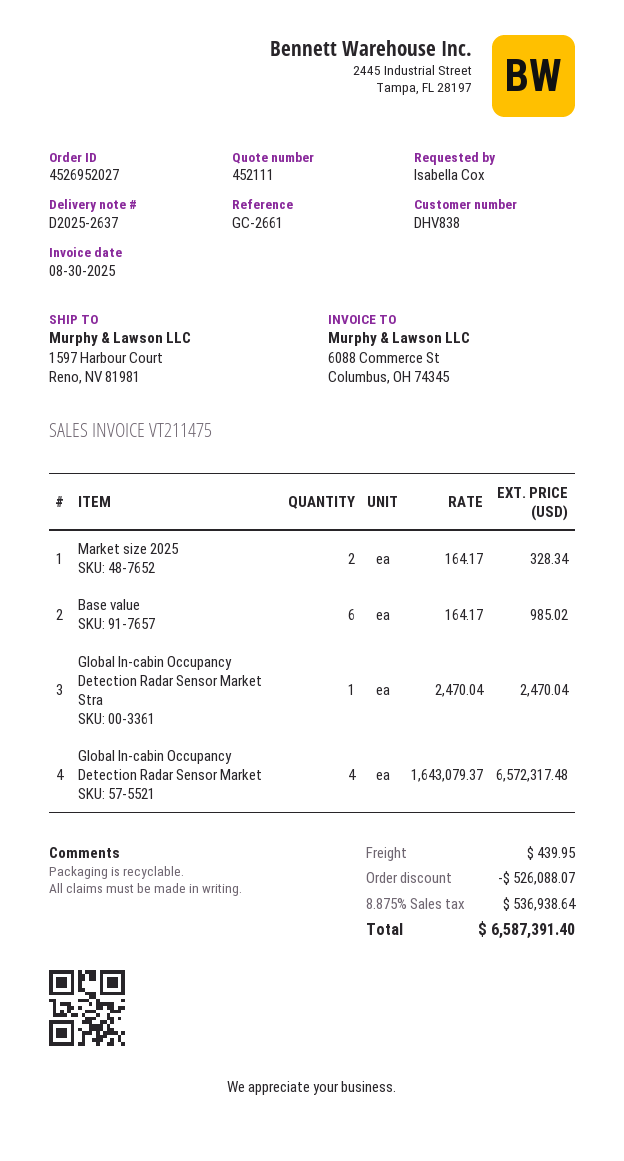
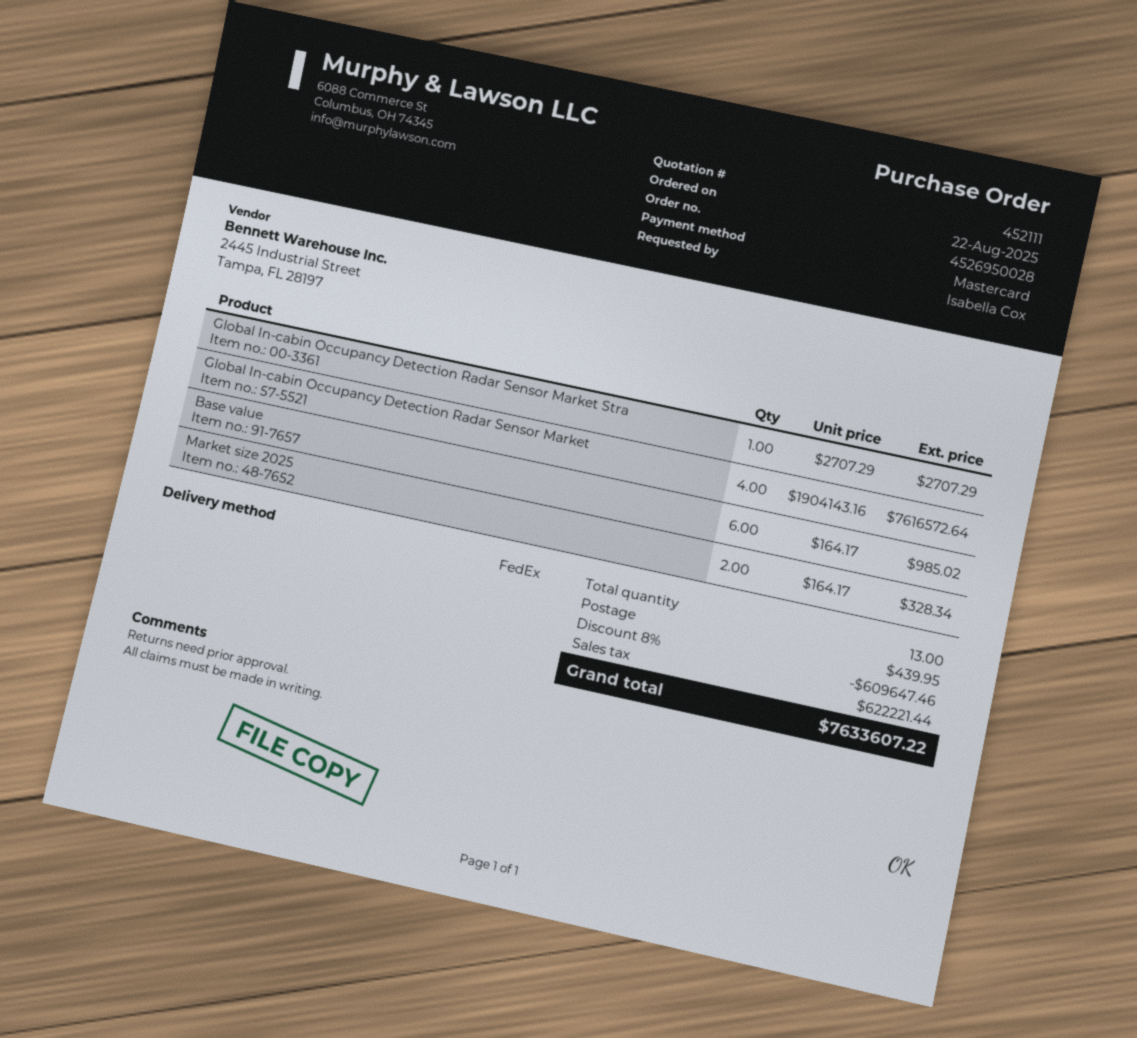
order number: 4526952027 -> 4526950028
Global In-cabin Occupancy Detection Radar Sensor Market Stra: 1 x 2470.04 = 2470.04 -> 1 x 2707.29 = 2707.29
Global In-cabin Occupancy Detection Radar Sensor Market: 4 x 1643079.37 = 6572317.48 -> 4 x 1904143.16 = 7616572.64
discount: 526088.07 -> 609647.46
tax: 536938.64 -> 622221.44
total: 6587391.40 -> 7633607.22

